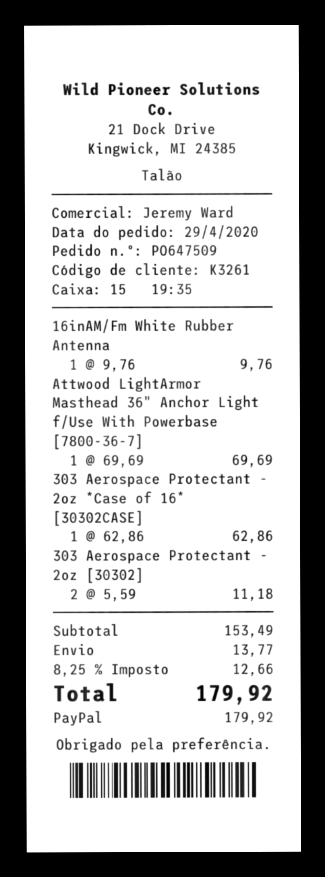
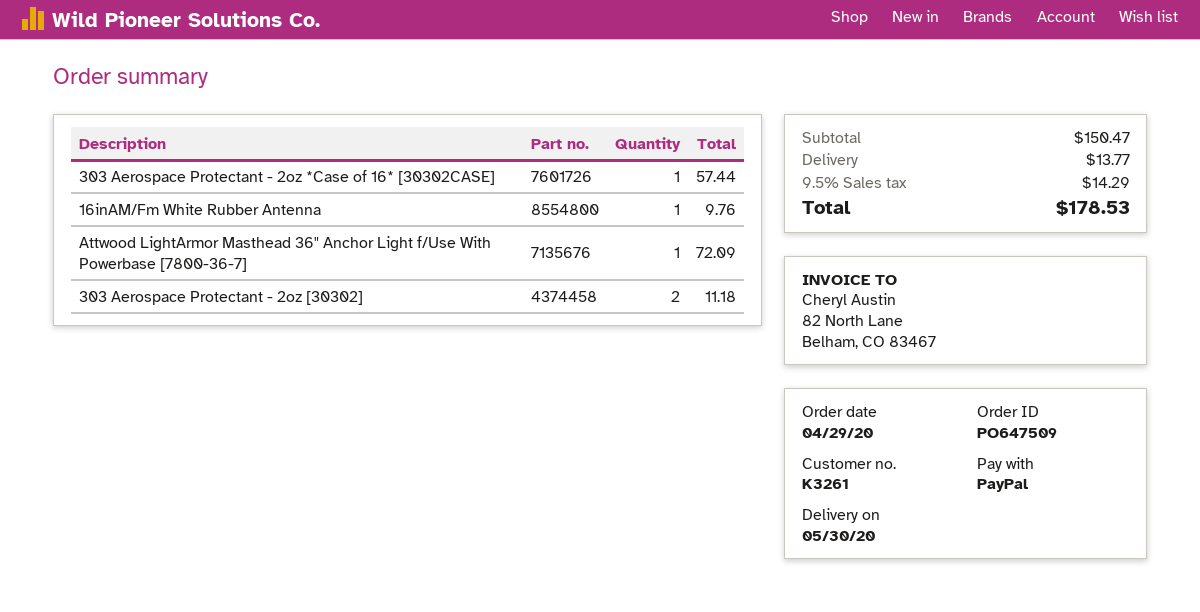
Attwood LightArmor Masthead 36" Anchor Light f/Use With Powerbase [7800-36-7]: 1 for 69.69 -> 1 for 72.09
303 Aerospace Protectant - 2oz *Case of 16* [30302CASE]: 1 for 62.86 -> 1 for 57.44
subtotal: 153.49 -> 150.47
tax: 8.25% = 12.66 -> 9.5% = 14.29
total: 179.92 -> 178.53

